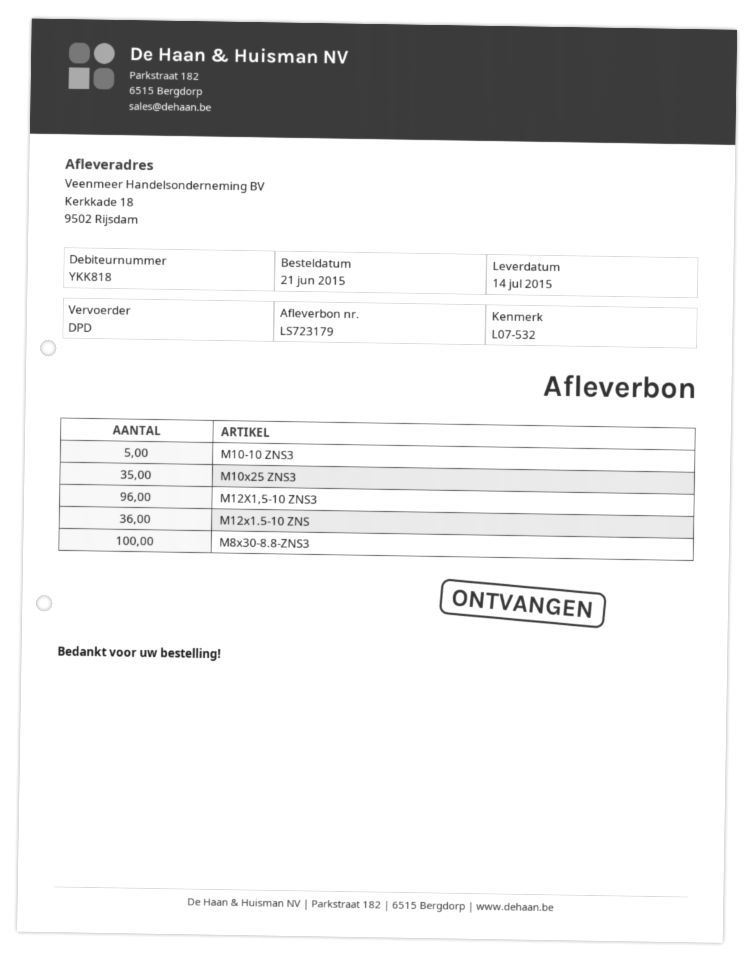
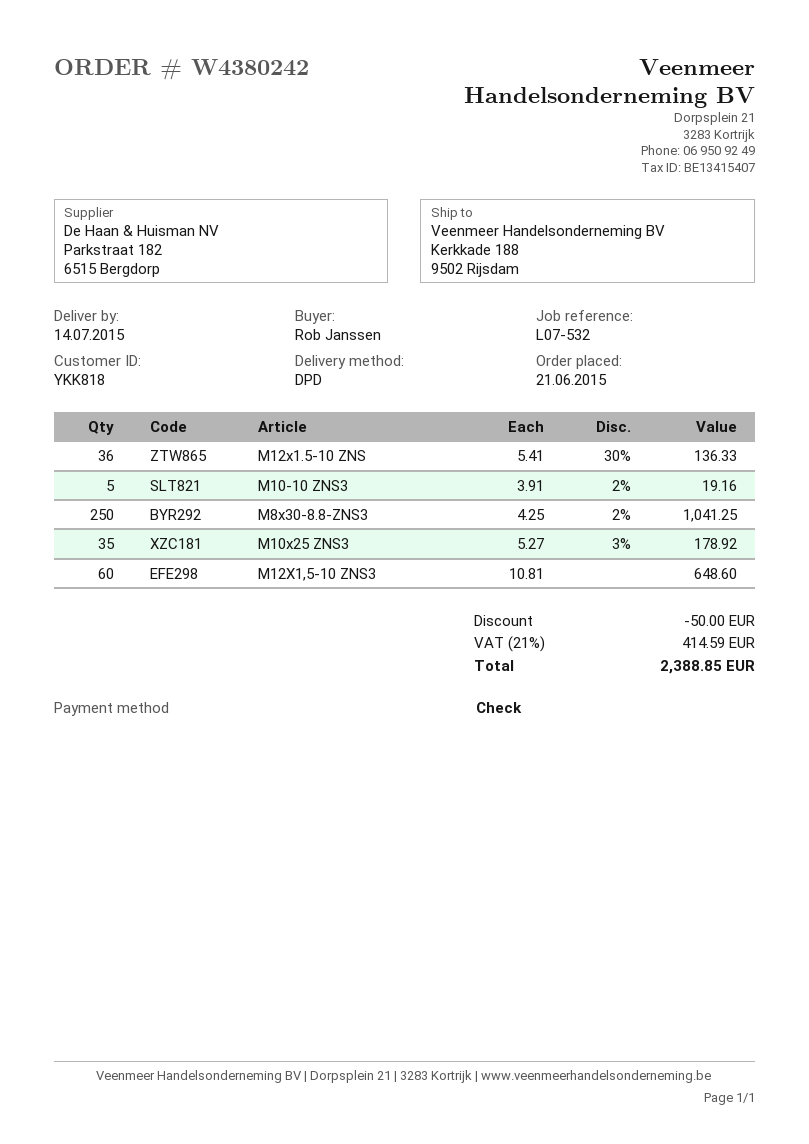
ship to: Kerkkade 18, 9502 Rijsdam -> Kerkkade 188, 9502 Rijsdam
M12X1,5-10 ZNS3: 96 -> 60
M8x30-8.8-ZNS3: 100 -> 250

